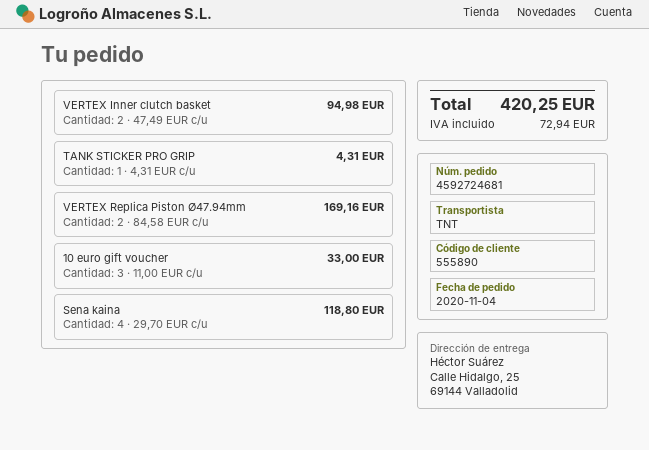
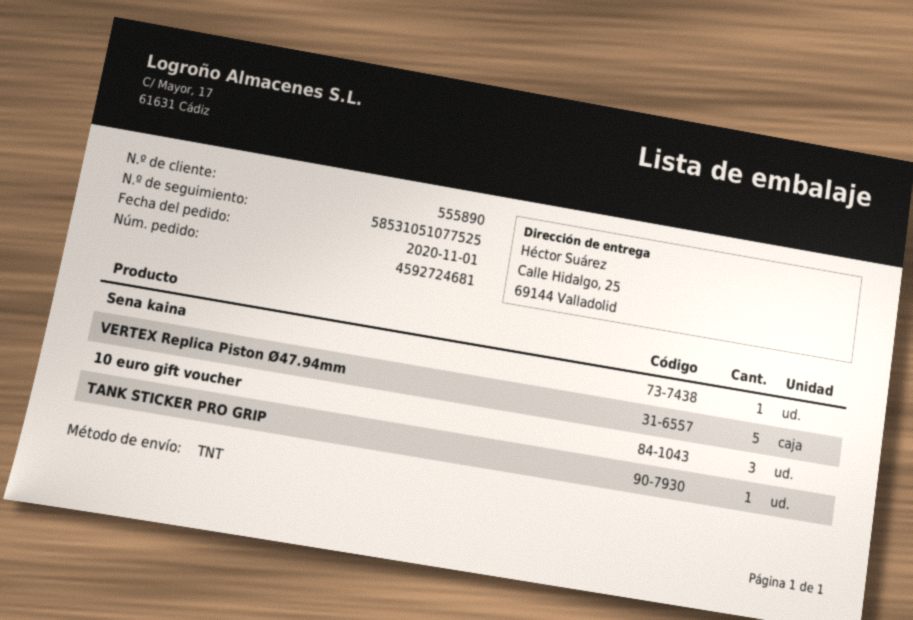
order date: 2020-11-04 -> 2020-11-01
VERTEX Inner clutch basket: 2 -> none
VERTEX Replica Piston Ø47.94mm: 2 -> 5
Sena kaina: 4 -> 1

